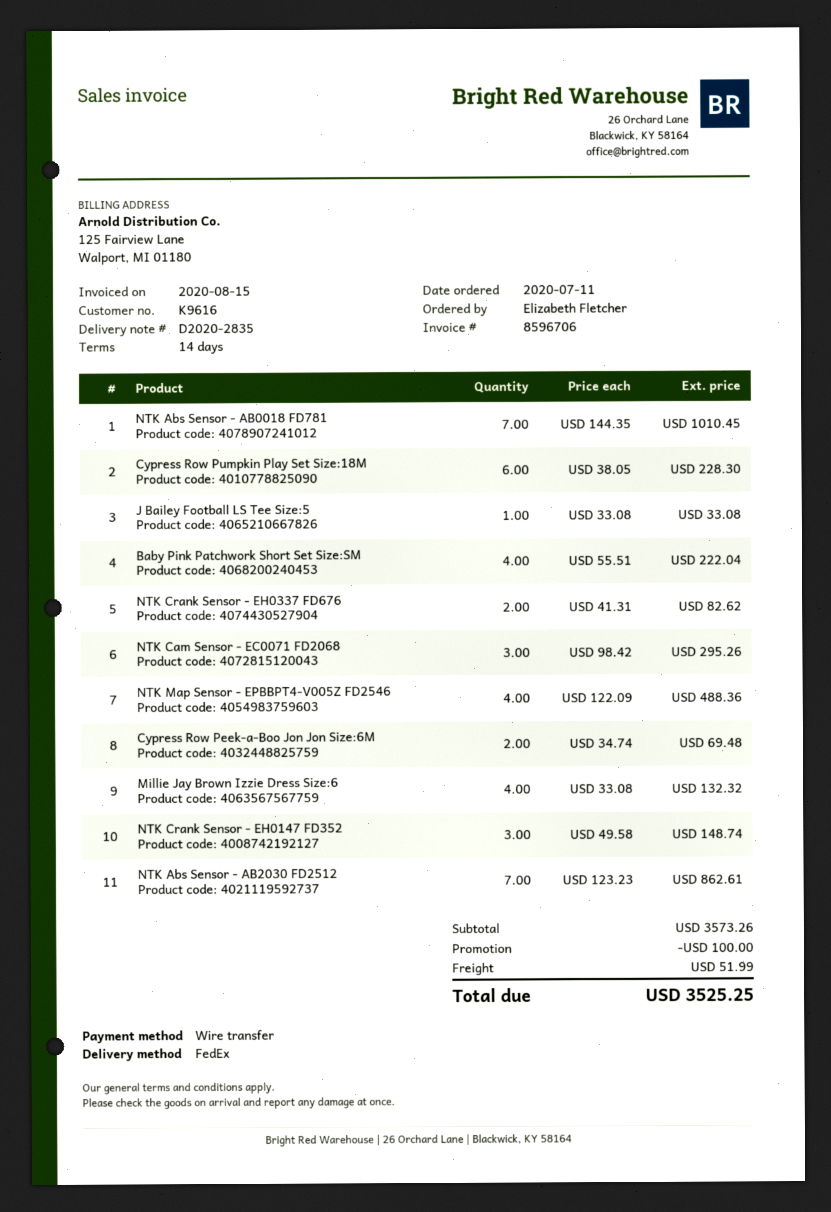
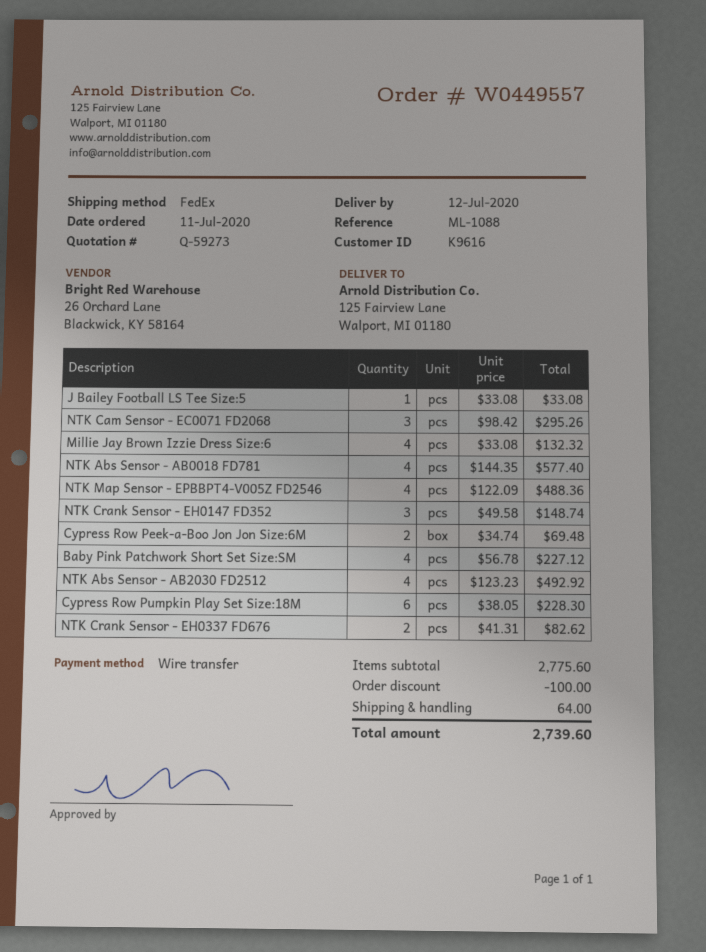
NTK Abs Sensor - AB0018 FD781: 7 x 144.35 = 1010.45 -> 4 x 144.35 = 577.40
Baby Pink Patchwork Short Set Size:SM: 4 x 55.51 = 222.04 -> 4 x 56.78 = 227.12
NTK Abs Sensor - AB2030 FD2512: 7 x 123.23 = 862.61 -> 4 x 123.23 = 492.92
subtotal: 3573.26 -> 2775.60
shipping: 51.99 -> 64.00
total: 3525.25 -> 2739.60

